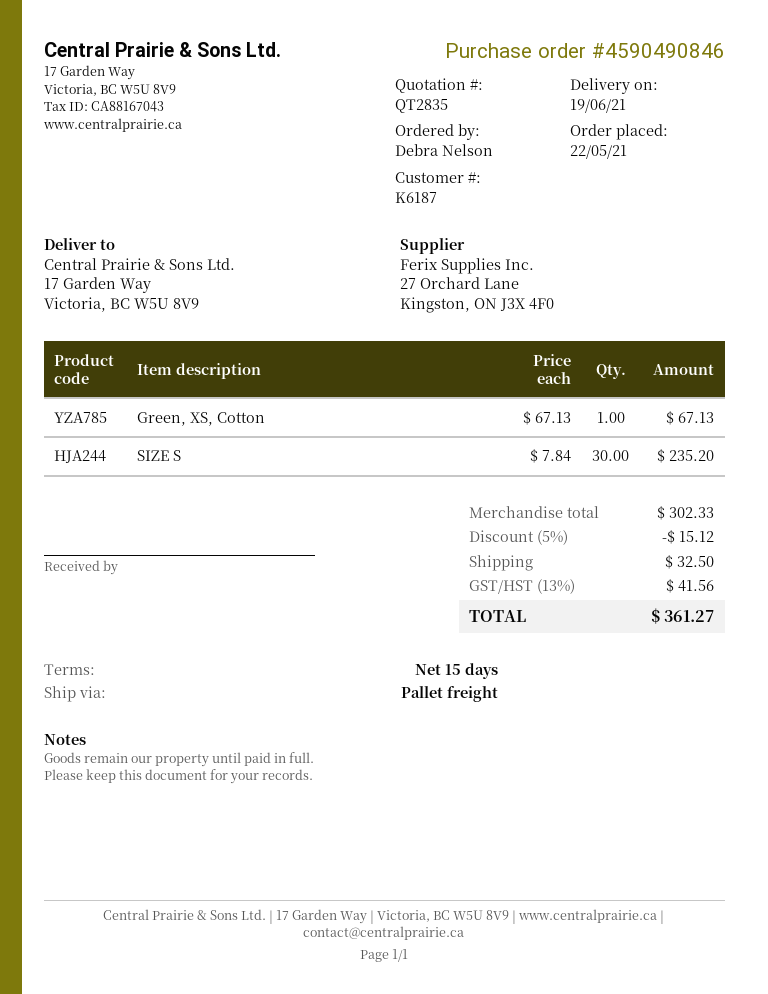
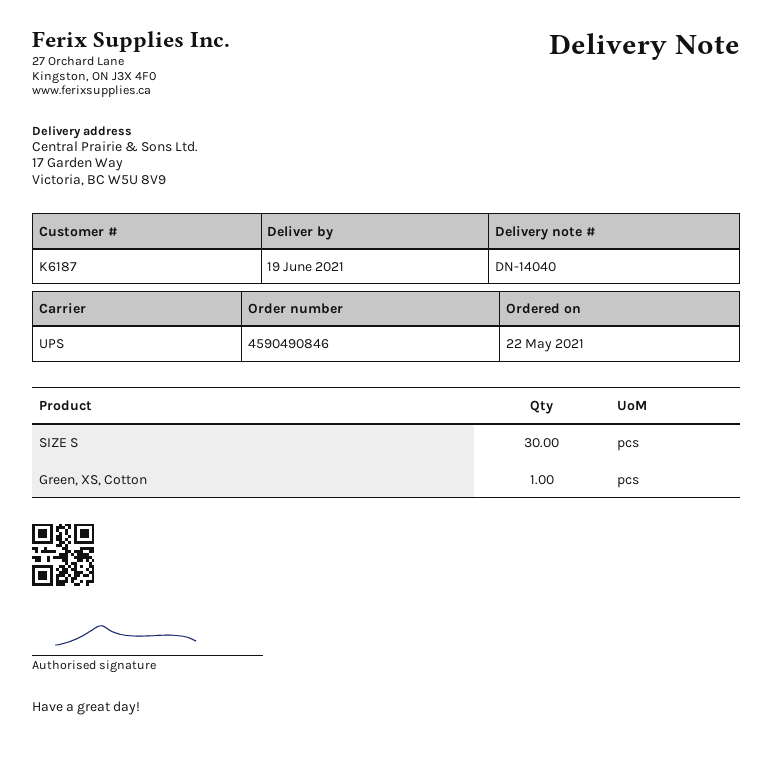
shipping method: pallet freight -> UPS

